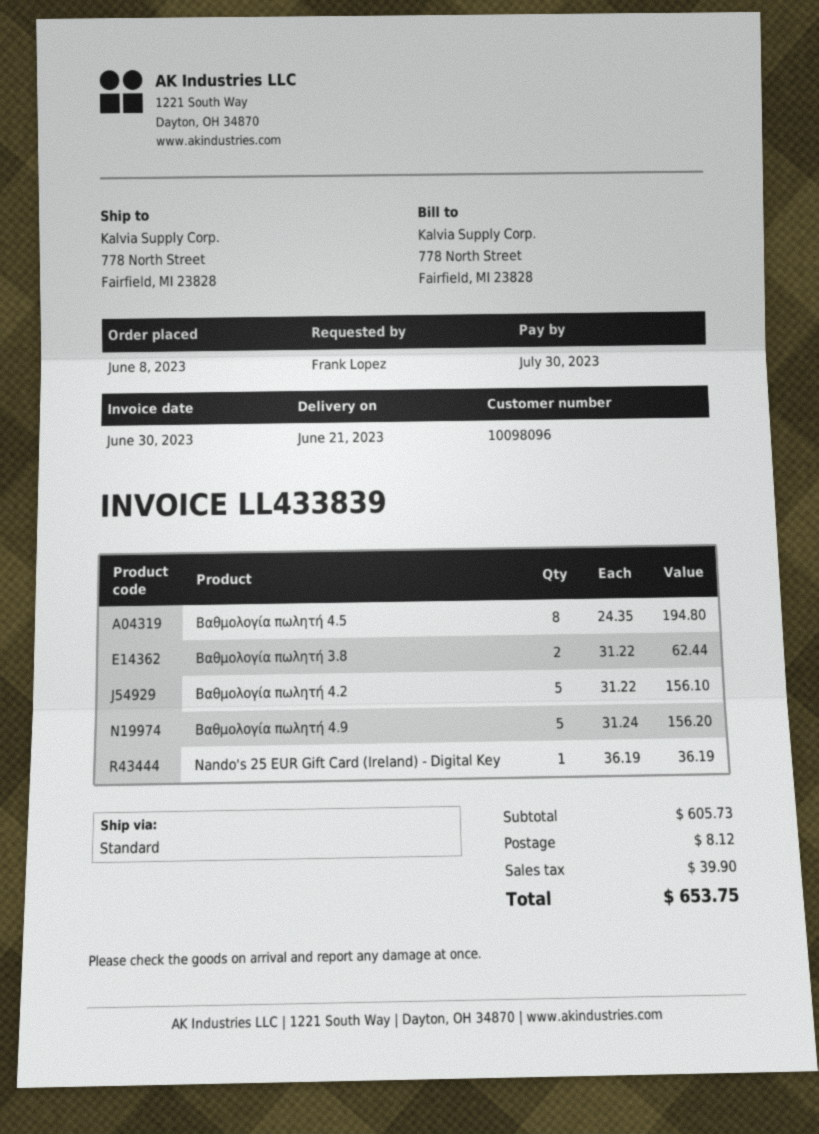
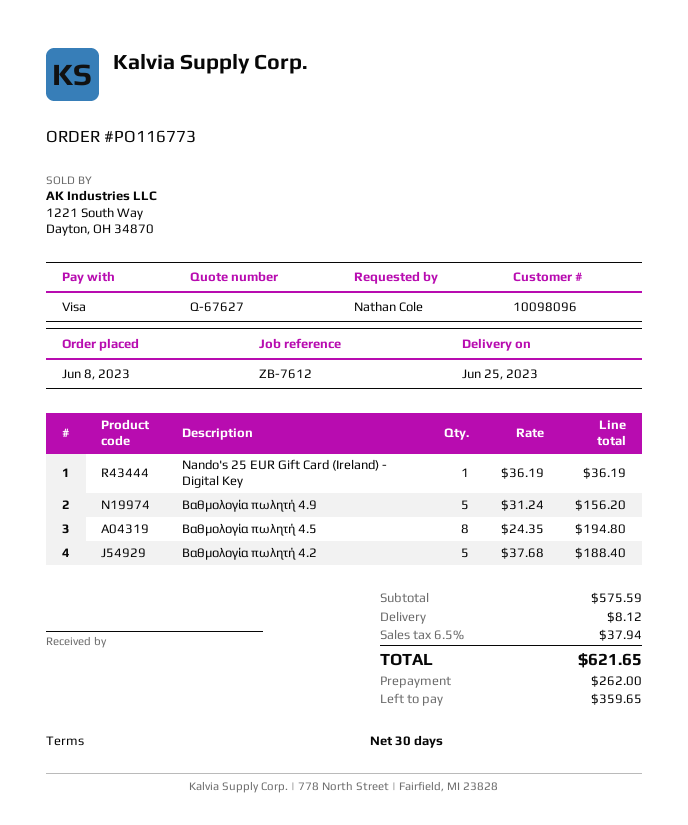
delivery date: 2023-06-21 -> 2023-06-25
ordered by: Frank Lopez -> Nathan Cole
Βαθμολογία πωλητή 3.8: 2 x 31.22 = 62.44 -> none
Βαθμολογία πωλητή 4.2: 5 x 31.22 = 156.10 -> 5 x 37.68 = 188.40
subtotal: 605.73 -> 575.59
tax: 39.90 -> 37.94
total: 653.75 -> 621.65

